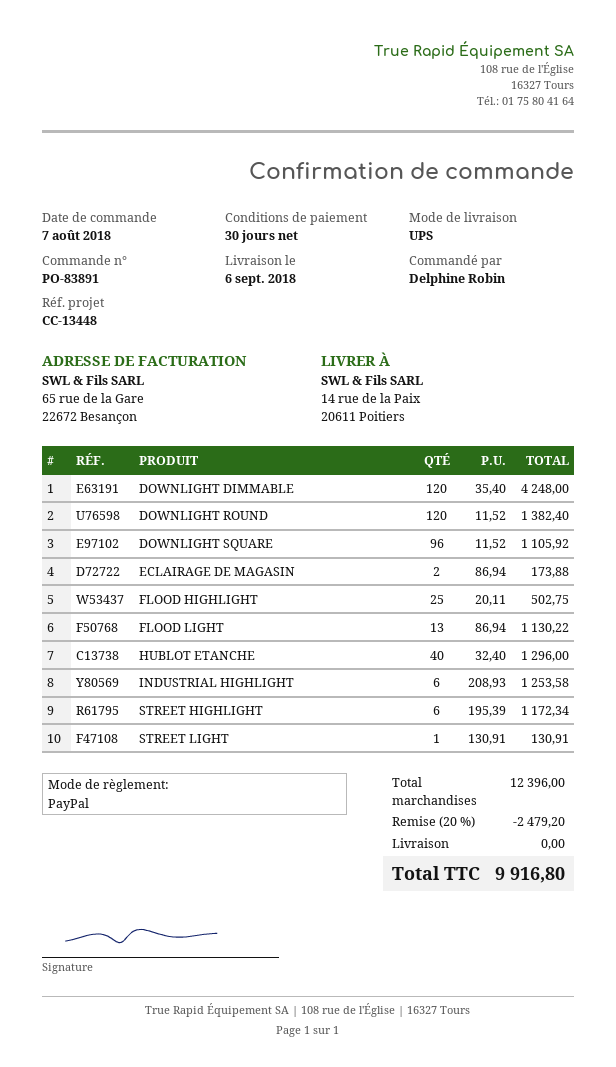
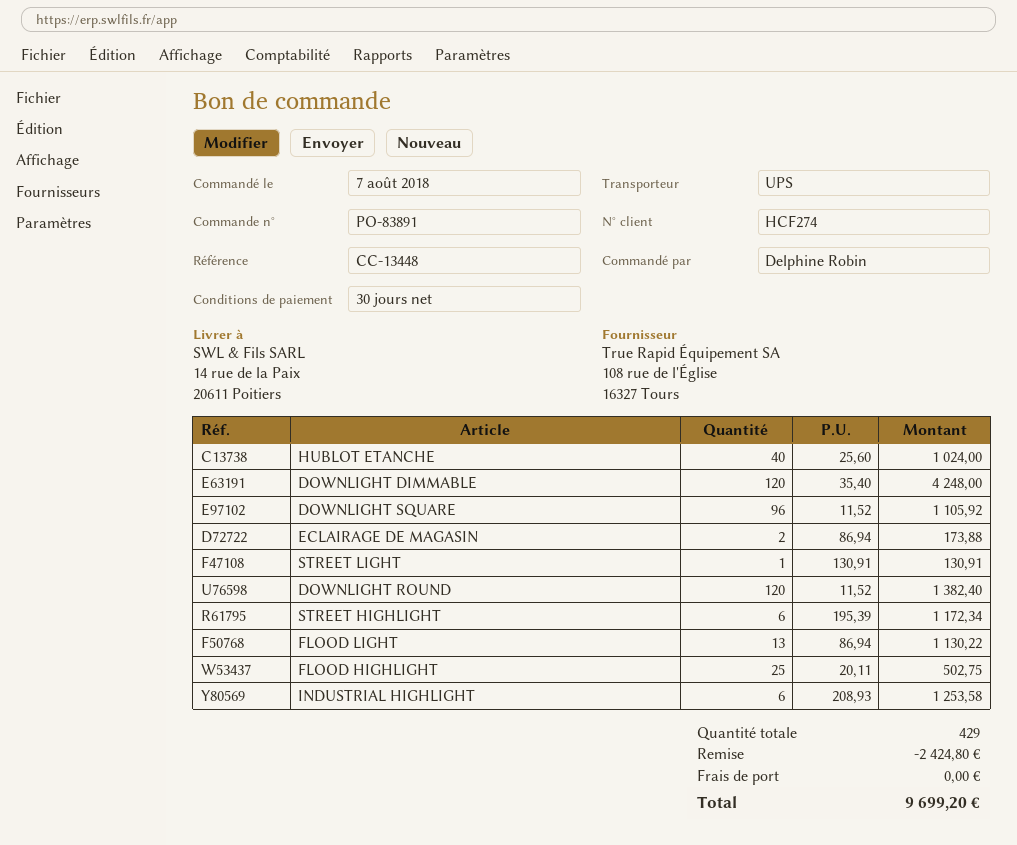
HUBLOT ETANCHE: 40 x 32.40 = 1296.00 -> 40 x 25.60 = 1024.00
discount: 2479.20 -> 2424.80
total: 9916.80 -> 9699.20

